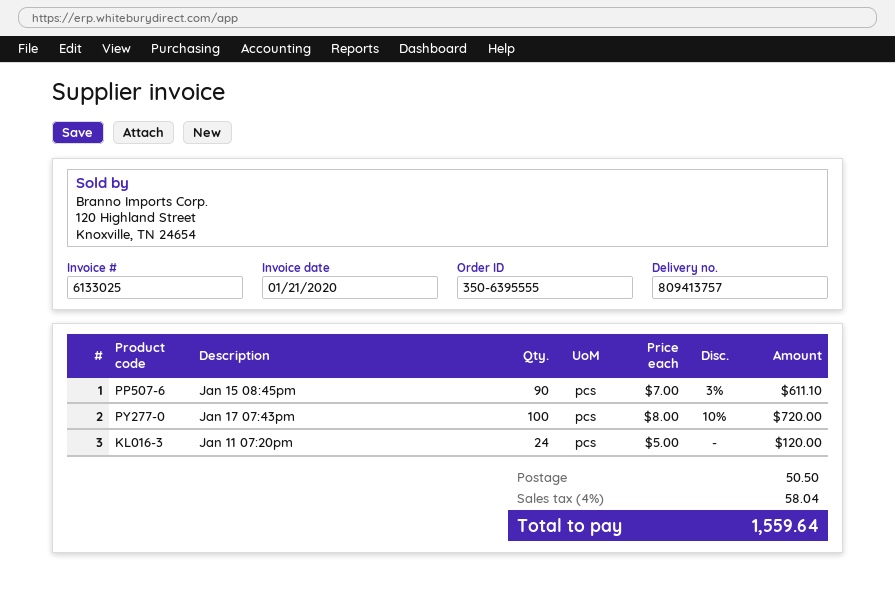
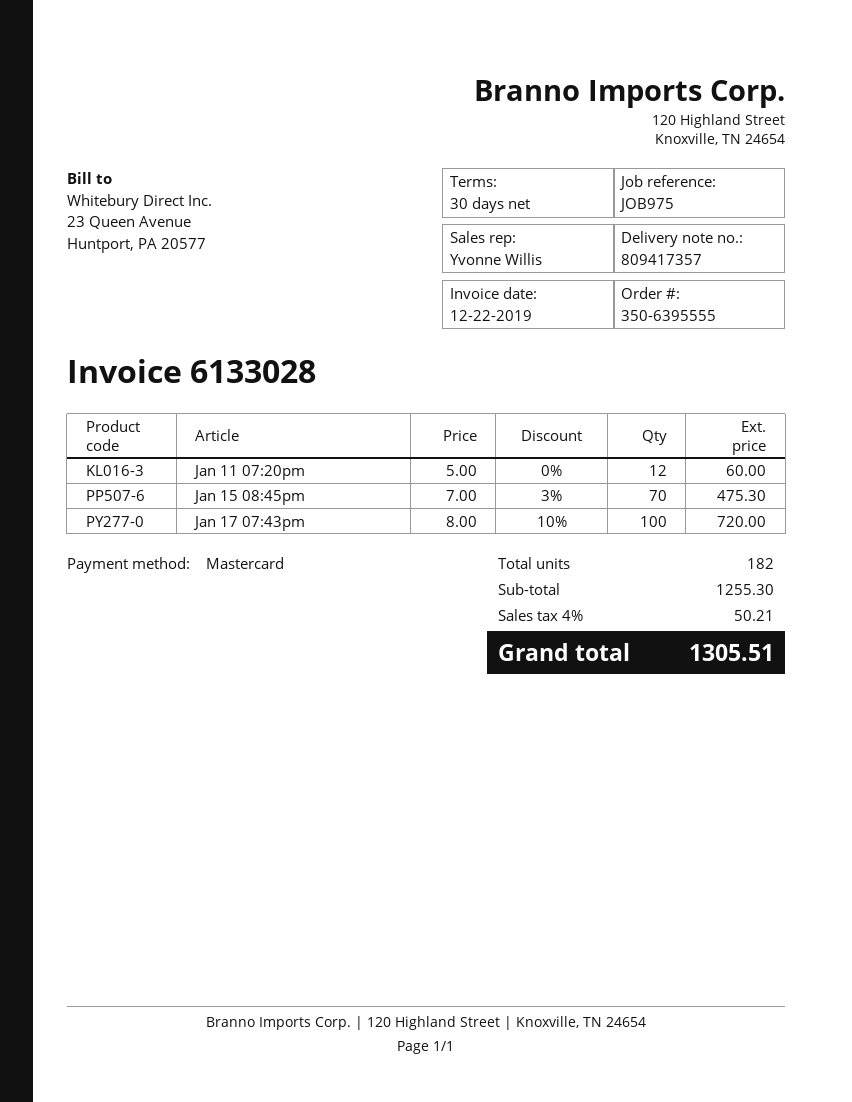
delivery note number: 809413757 -> 809417357
invoice number: 6133025 -> 6133028
invoice date: 2020-01-21 -> 2019-12-22
Jan 15 08:45pm: 90 x 7.00 - 3% = 611.10 -> 70 x 7.00 - 3% = 475.30
Jan 11 07:20pm: 24 x 5.00 = 120.00 -> 12 x 5.00 = 60.00
shipping: 50.50 -> none
tax: 4% = 58.04 -> 4% = 50.21
total: 1559.64 -> 1305.51

